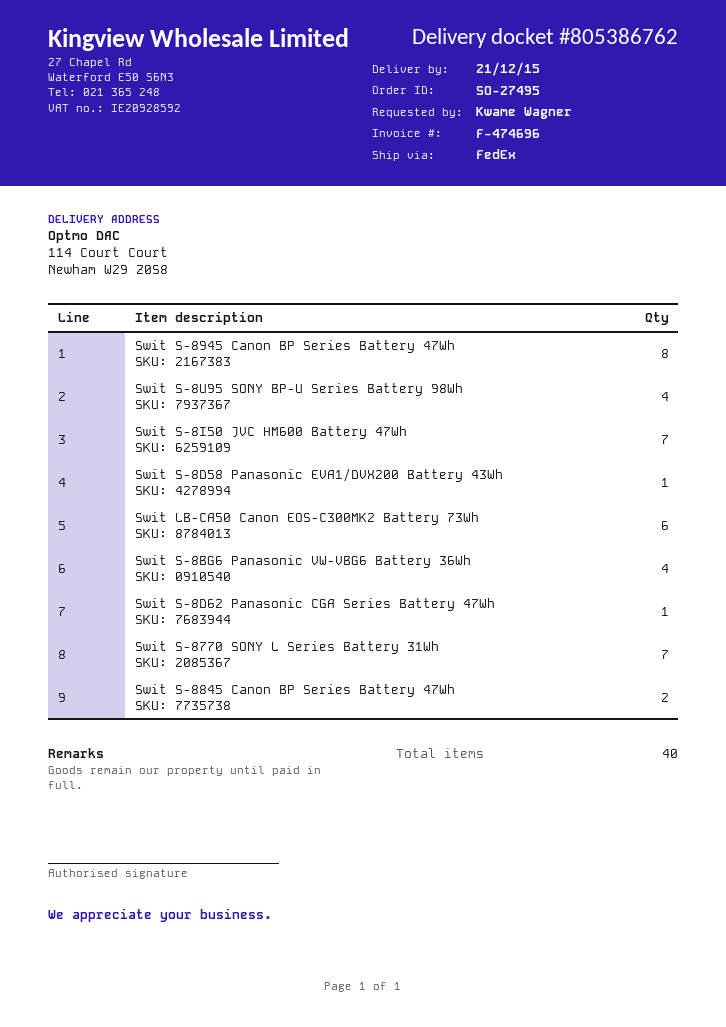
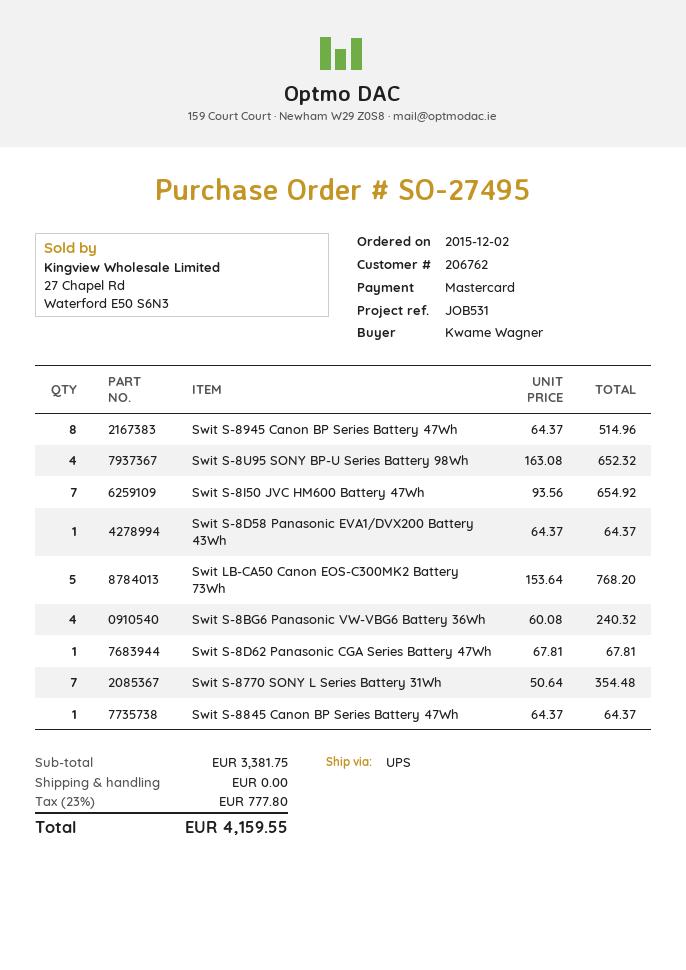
shipping method: FedEx -> UPS
Swit LB-CA50 Canon EOS-C300MK2 Battery 73Wh: 6 -> 5
Swit S-8845 Canon BP Series Battery 47Wh: 2 -> 1

